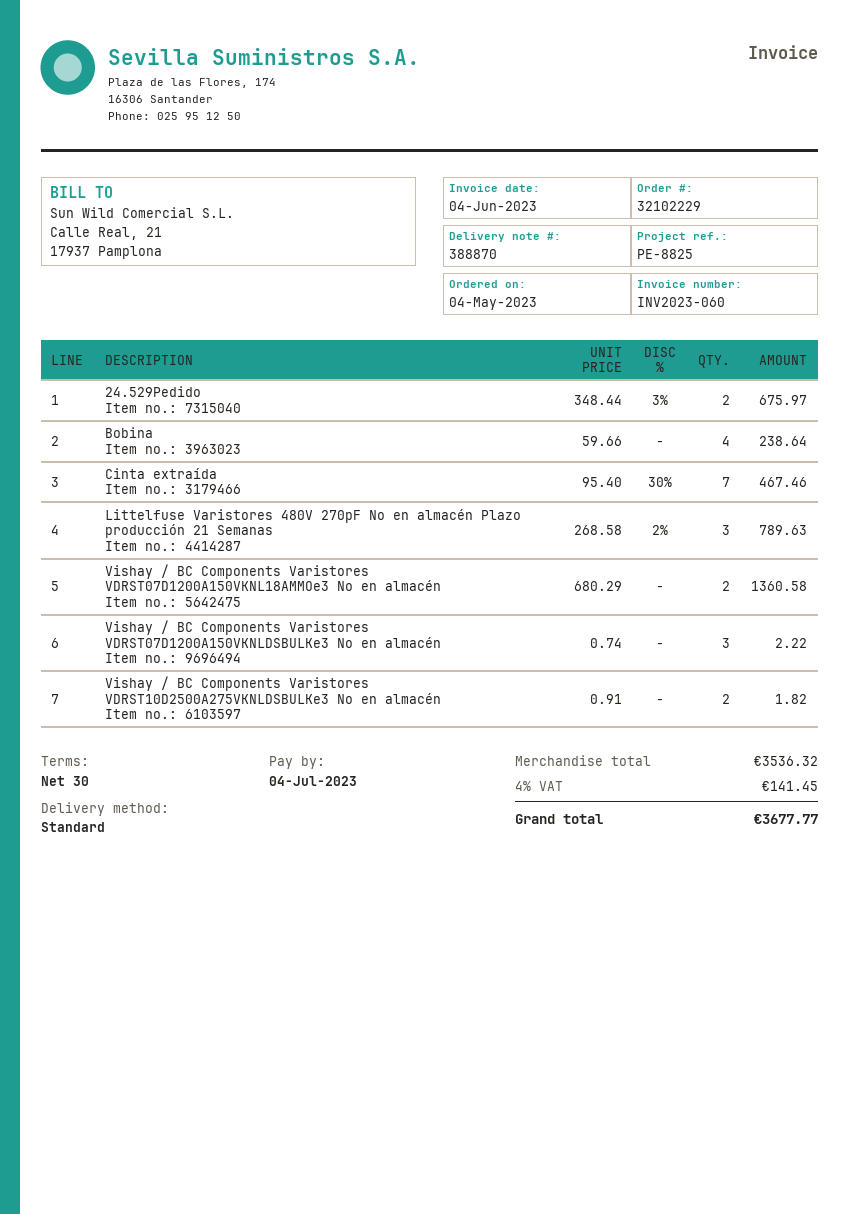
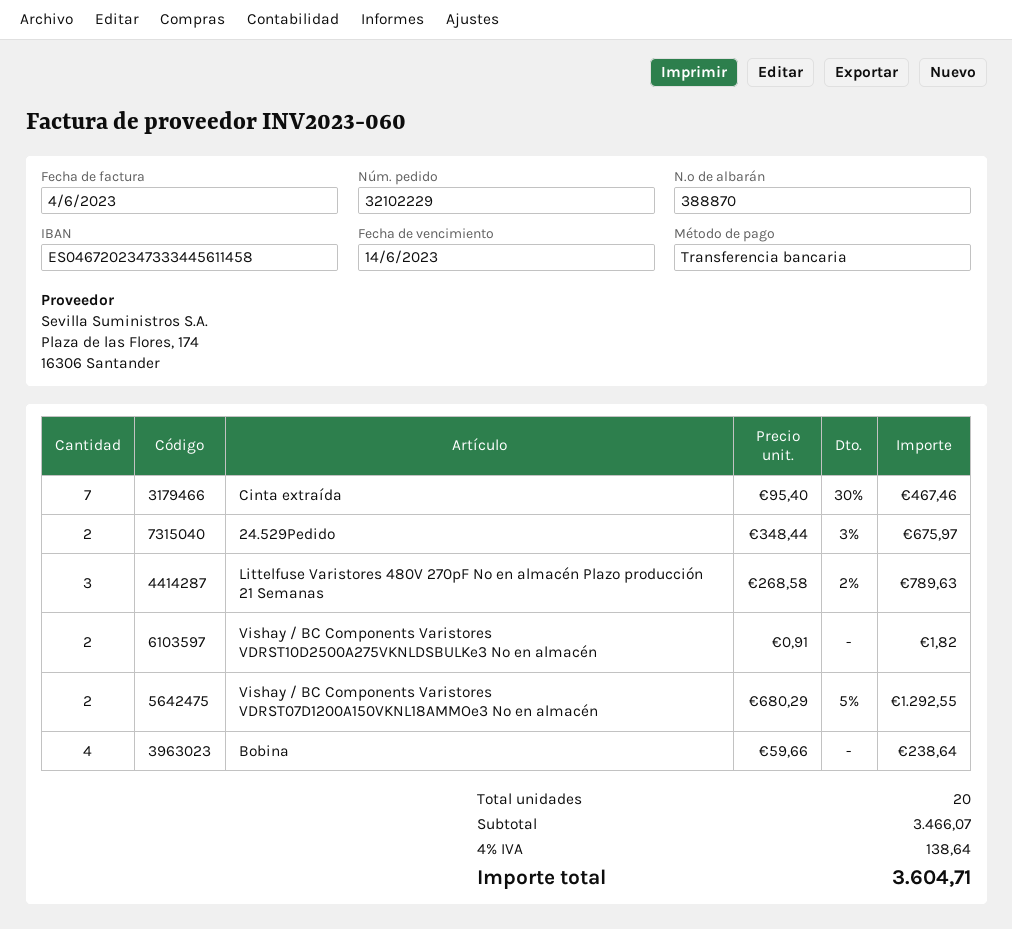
due date: 2023-07-04 -> 2023-06-14
Vishay / BC Components Varistores VDRST07D1200A150VKNL18AMMOe3 No en almacén: 2 x 680.29 = 1360.58 -> 2 x 680.29 - 5% = 1292.55
Vishay / BC Components Varistores VDRST07D1200A150VKNLDSBULKe3 No en almacén: 3 x 0.74 = 2.22 -> none
subtotal: 3536.32 -> 3466.07
tax: 4% = 141.45 -> 4% = 138.64
total: 3677.77 -> 3604.71

